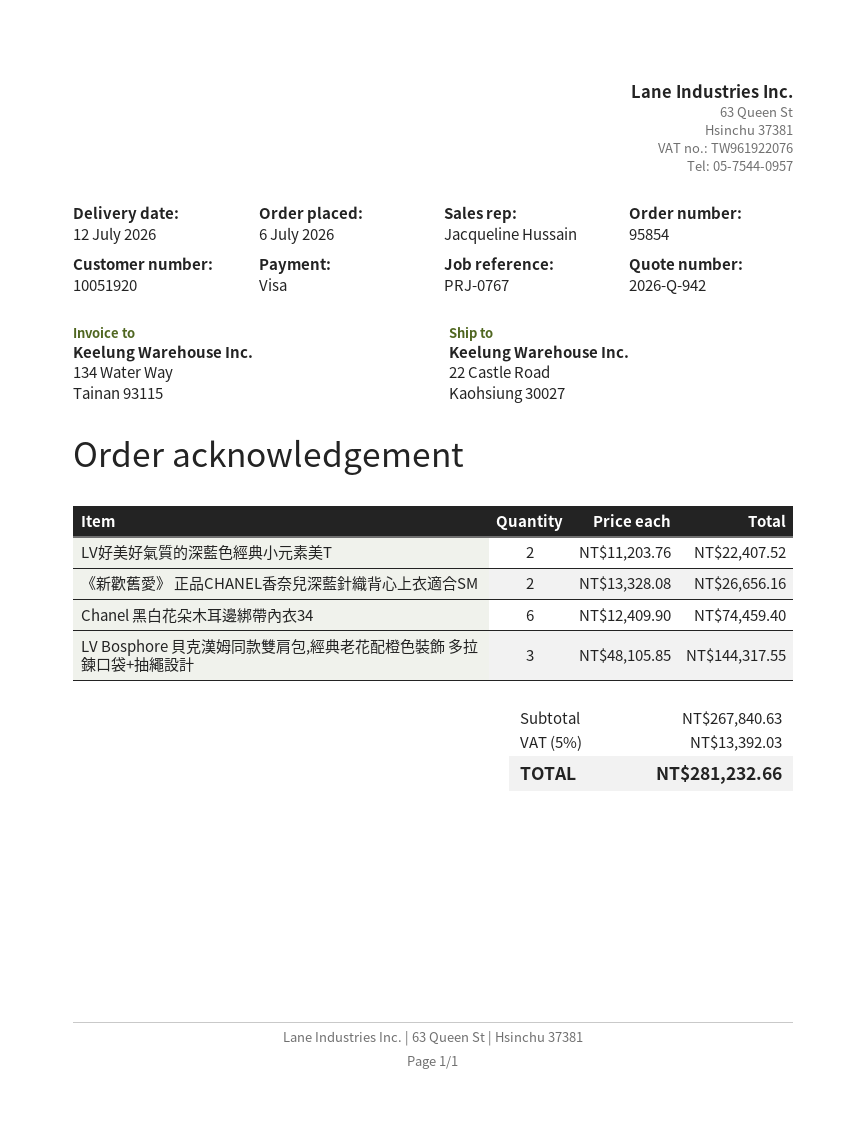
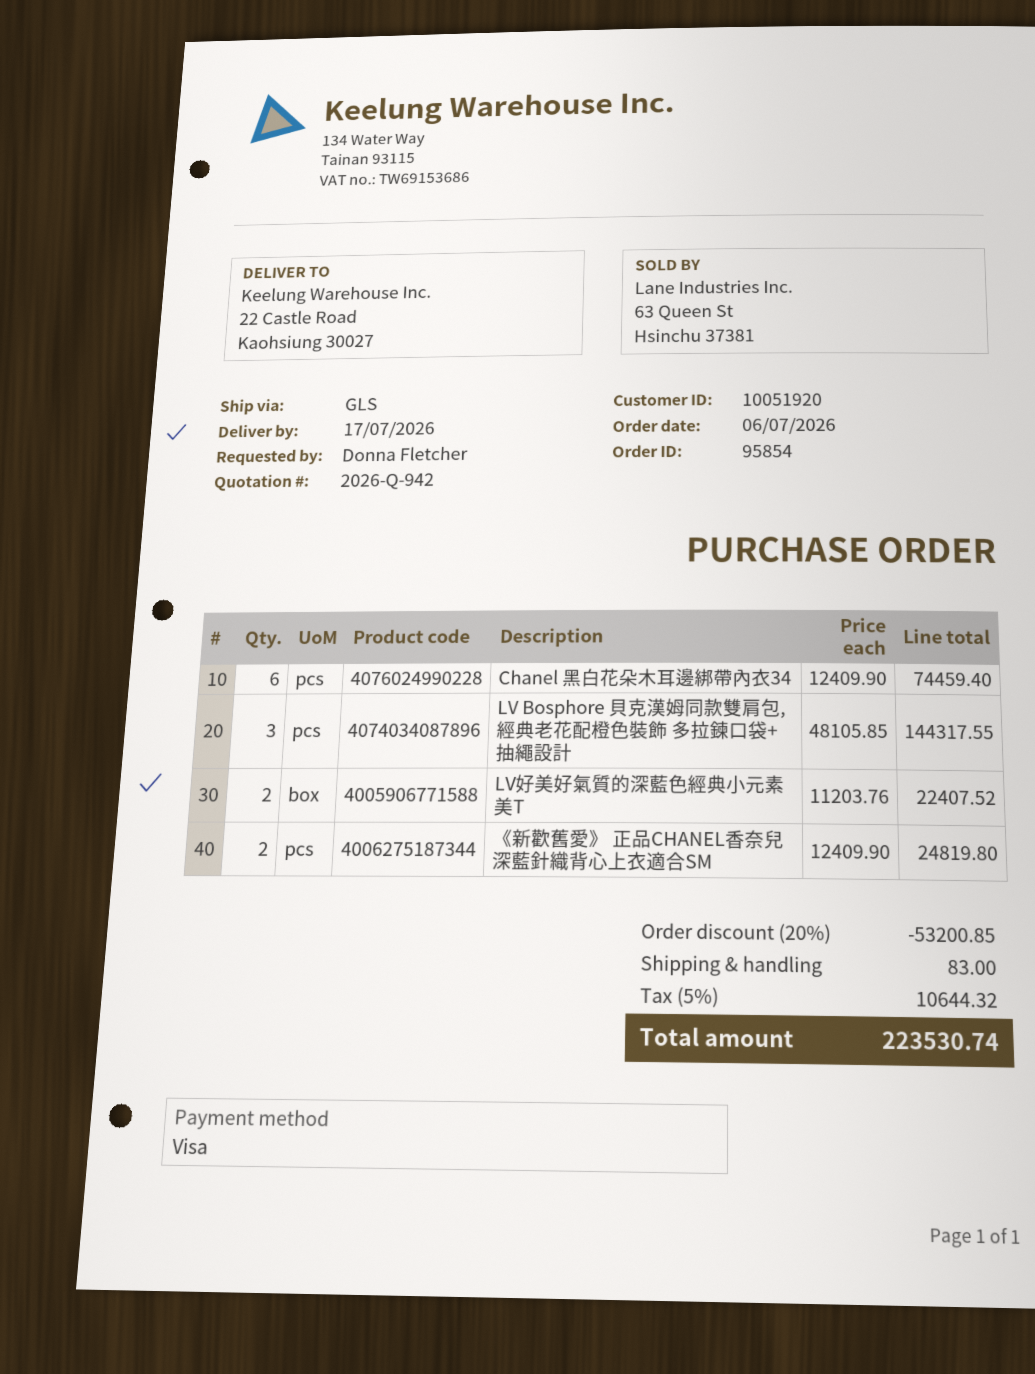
delivery date: 2026-07-12 -> 2026-07-17
《新歡舊愛》 正品CHANEL香奈兒深藍針織背心上衣適合SM: 2 x 13328.08 = 26656.16 -> 2 x 12409.90 = 24819.80
discount: none -> 20% = 53200.85
shipping: none -> 83.00
tax: 5% = 13392.03 -> 5% = 10644.32
total: 281232.66 -> 223530.74

